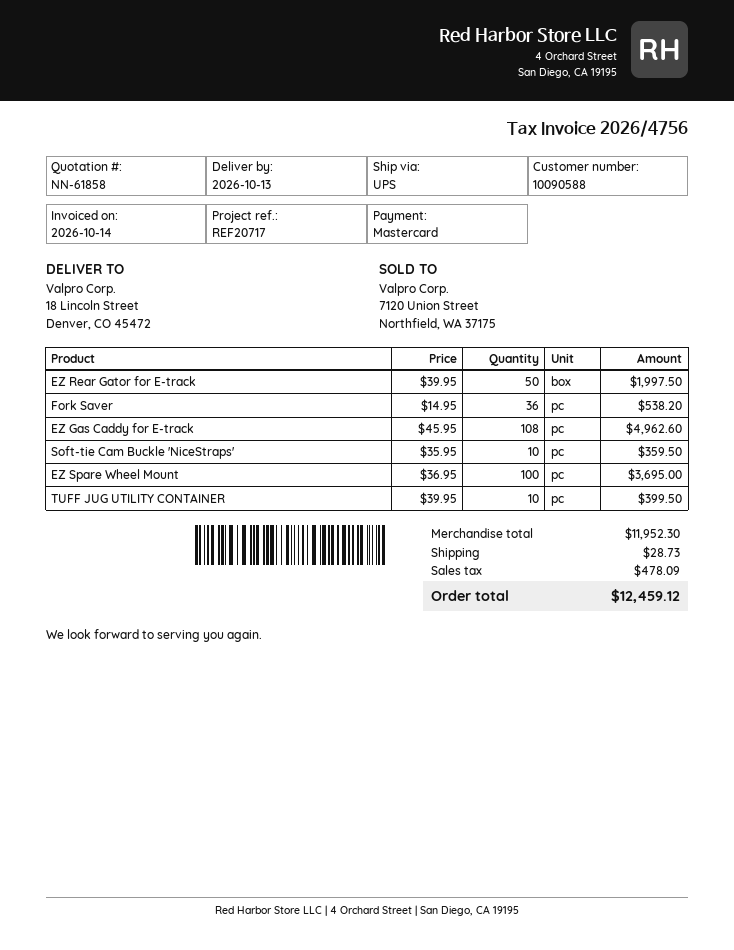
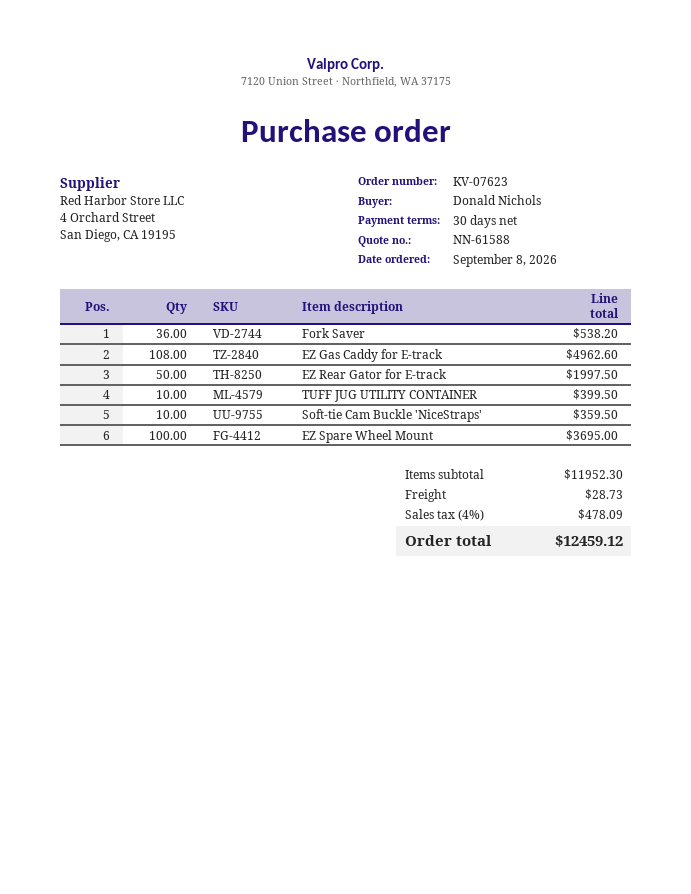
quote number: NN-61858 -> NN-61588

